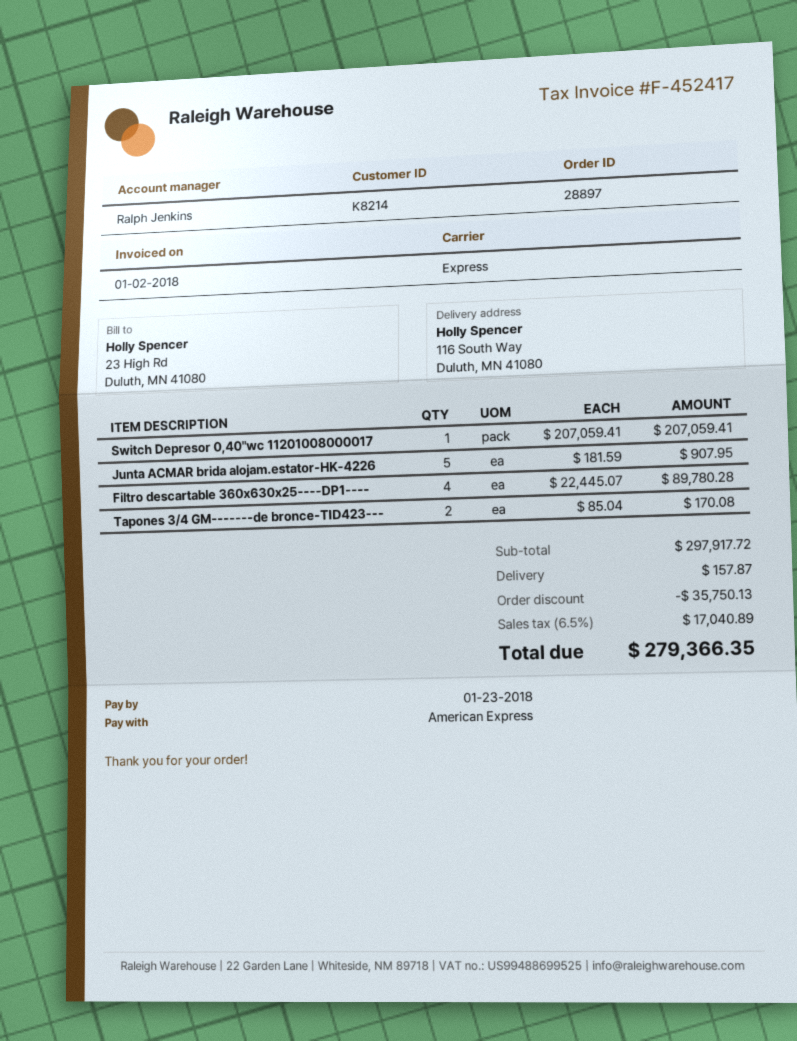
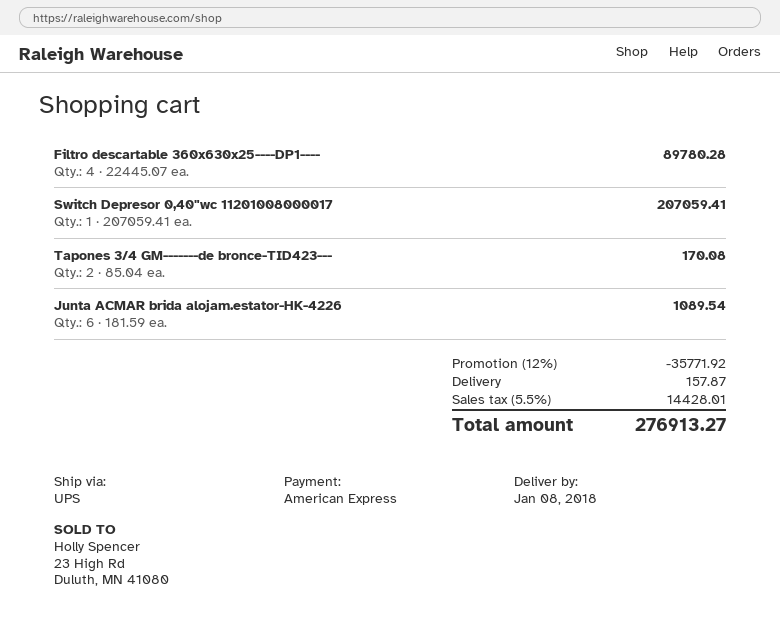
shipping method: express -> UPS
Junta ACMAR brida alojam.estator-HK-4226: 5 x 181.59 = 907.95 -> 6 x 181.59 = 1089.54
discount: 35750.13 -> 35771.92
tax: 6.5% = 17040.89 -> 5.5% = 14428.01
total: 279366.35 -> 276913.27

